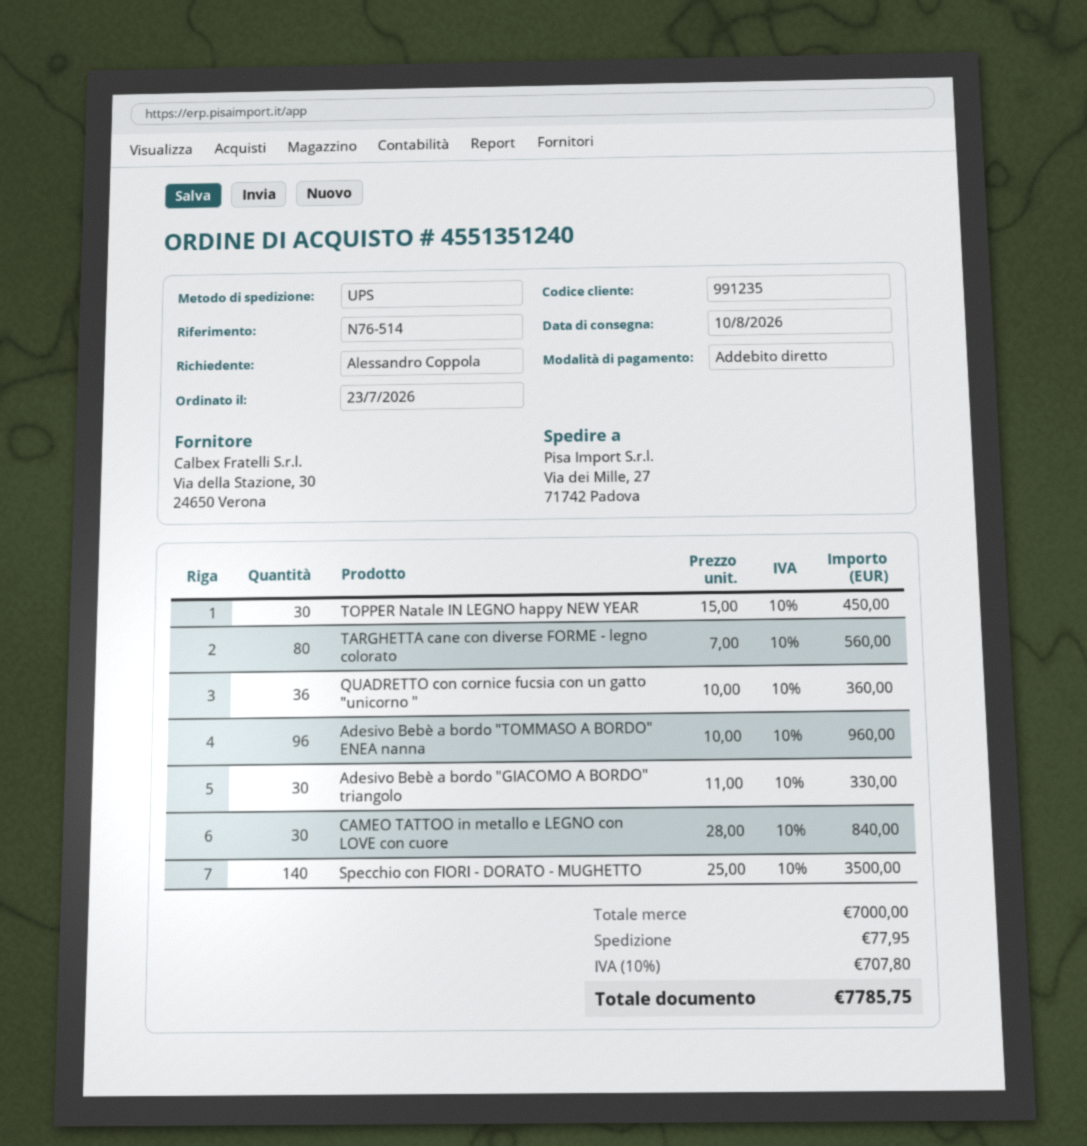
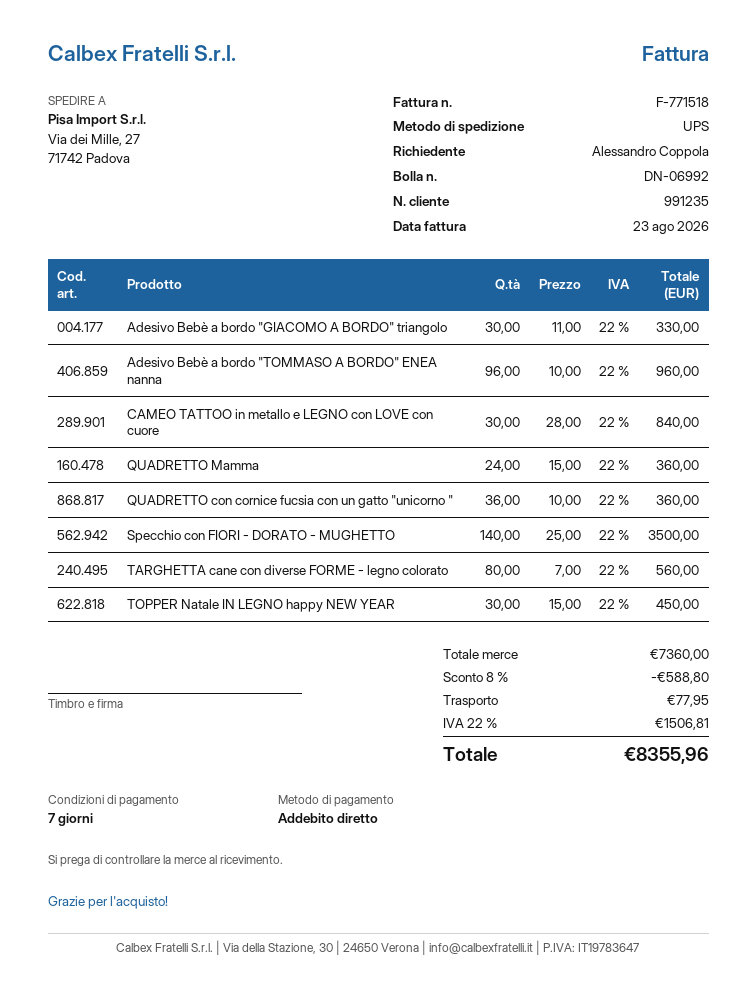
QUADRETTO Mamma: none -> 24 x 15.00 = 360.00
subtotal: 7000.00 -> 7360.00
discount: none -> 8% = 588.80
tax: 10% = 707.80 -> 22% = 1506.81
total: 7785.75 -> 8355.96

